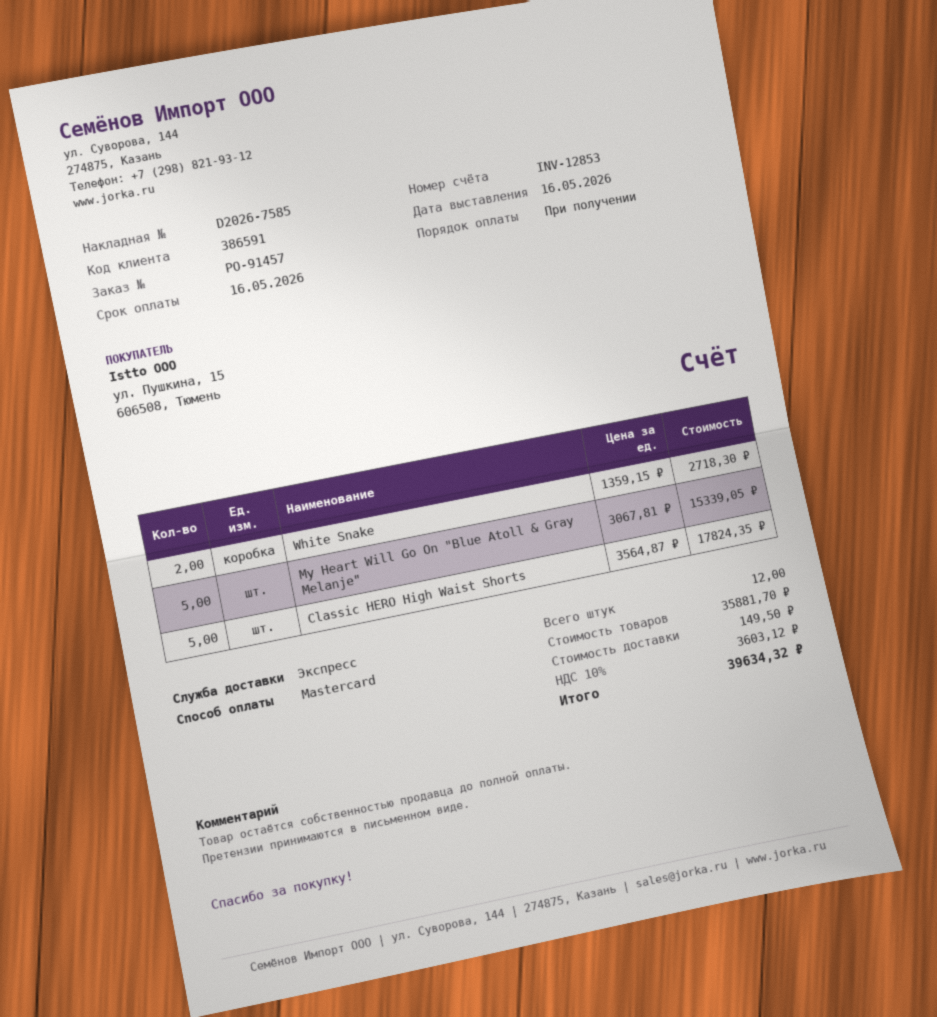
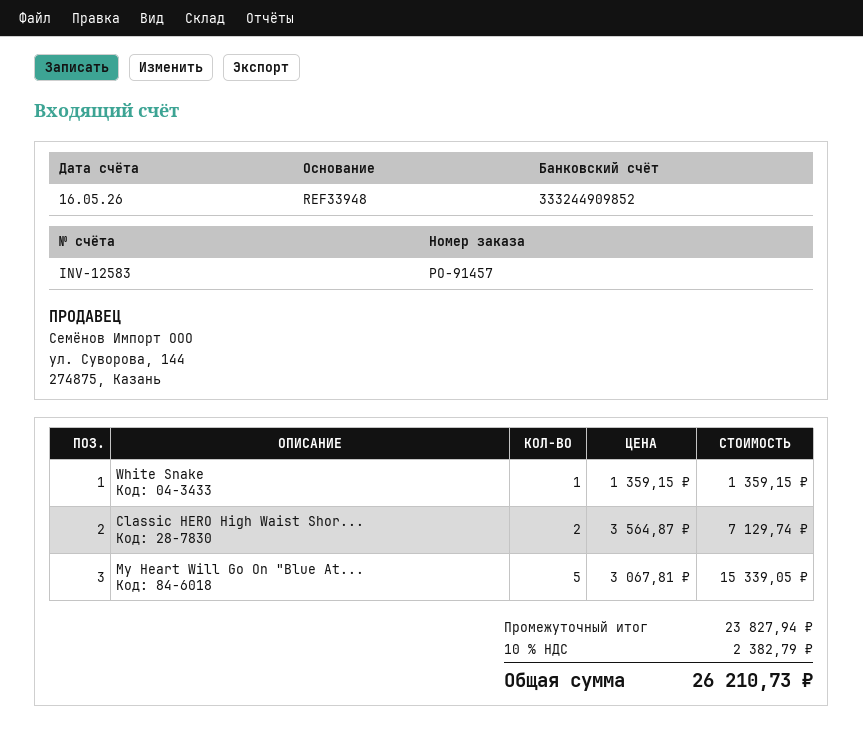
invoice number: INV-12853 -> INV-12583
White Snake: 2 x 1359.15 = 2718.30 -> 1 x 1359.15 = 1359.15
Classic HERO High Waist Shorts: 5 x 3564.87 = 17824.35 -> 2 x 3564.87 = 7129.74
subtotal: 35881.70 -> 23827.94
shipping: 149.50 -> none
tax: 10% = 3603.12 -> 10% = 2382.79
total: 39634.32 -> 26210.73

